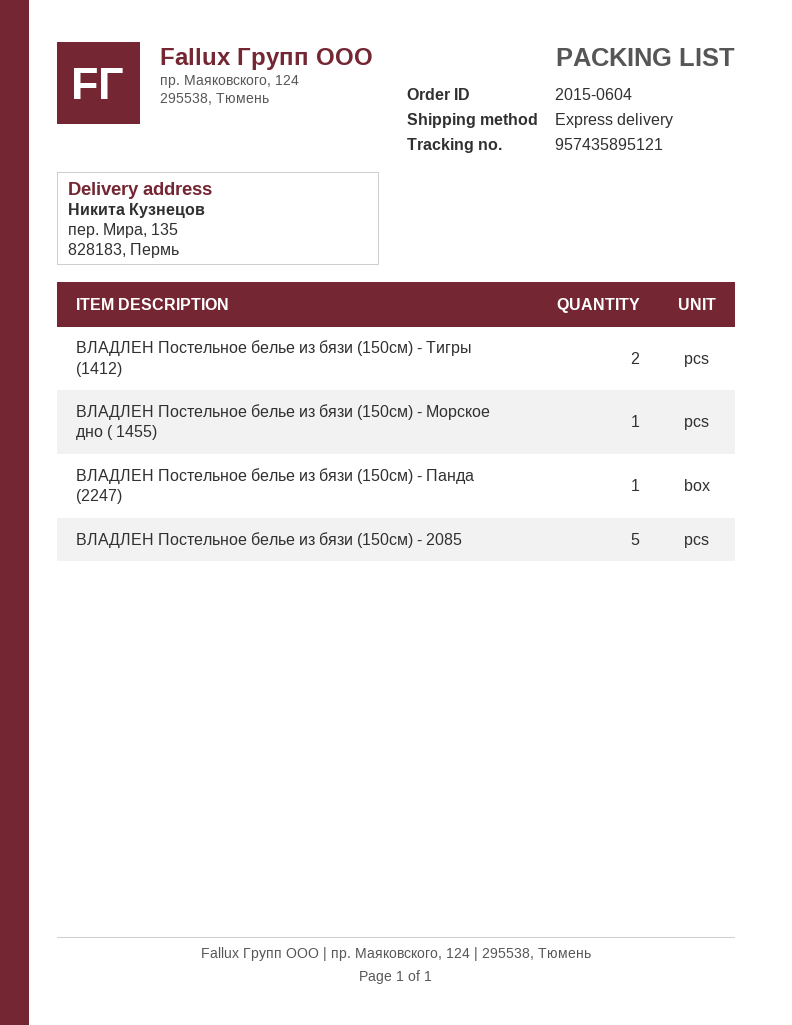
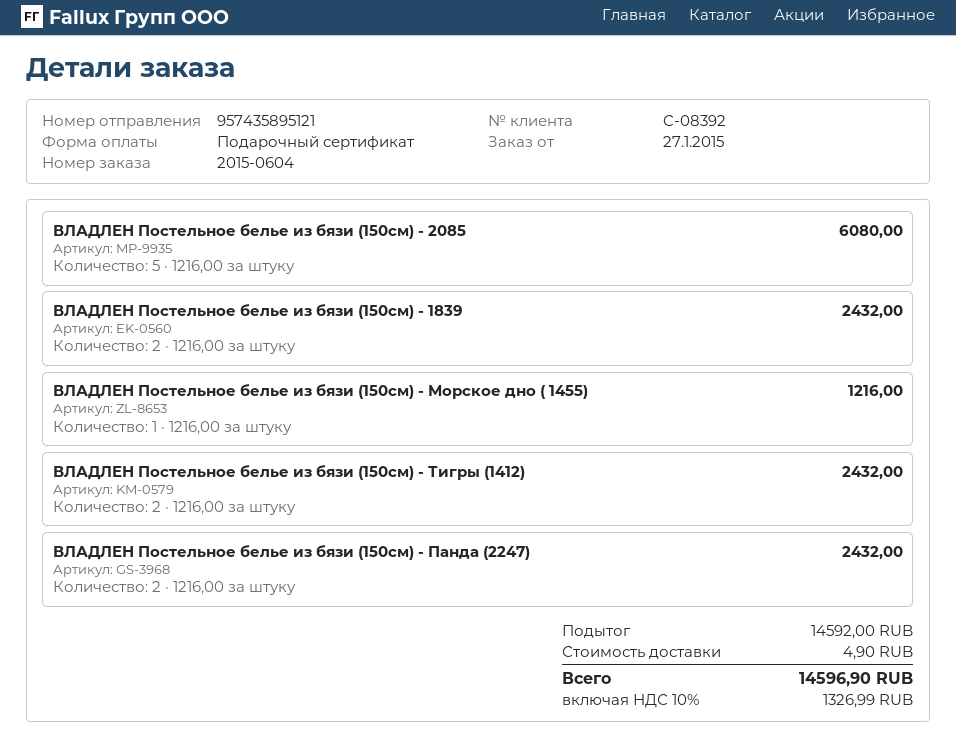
ВЛАДЛЕН Постельное белье из бязи (150см) - Панда (2247): 1 -> 2
ВЛАДЛЕН Постельное белье из бязи (150см) - 1839: none -> 2

